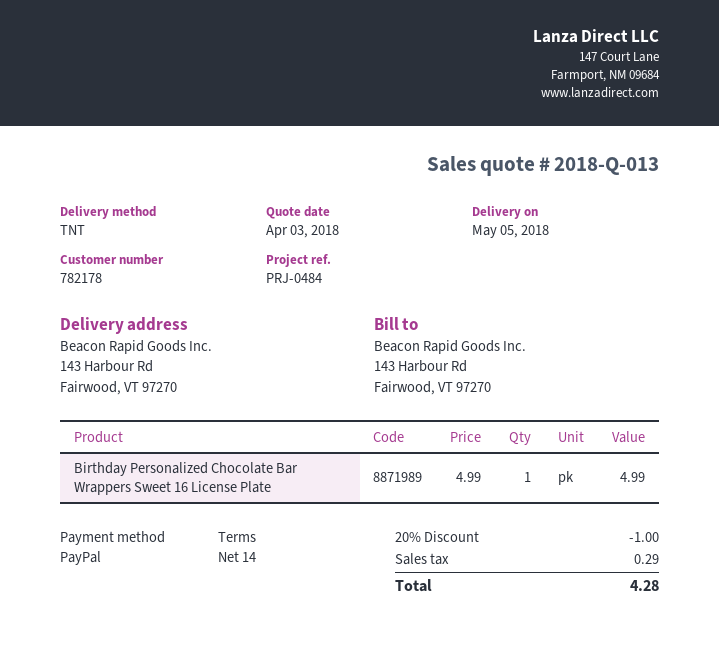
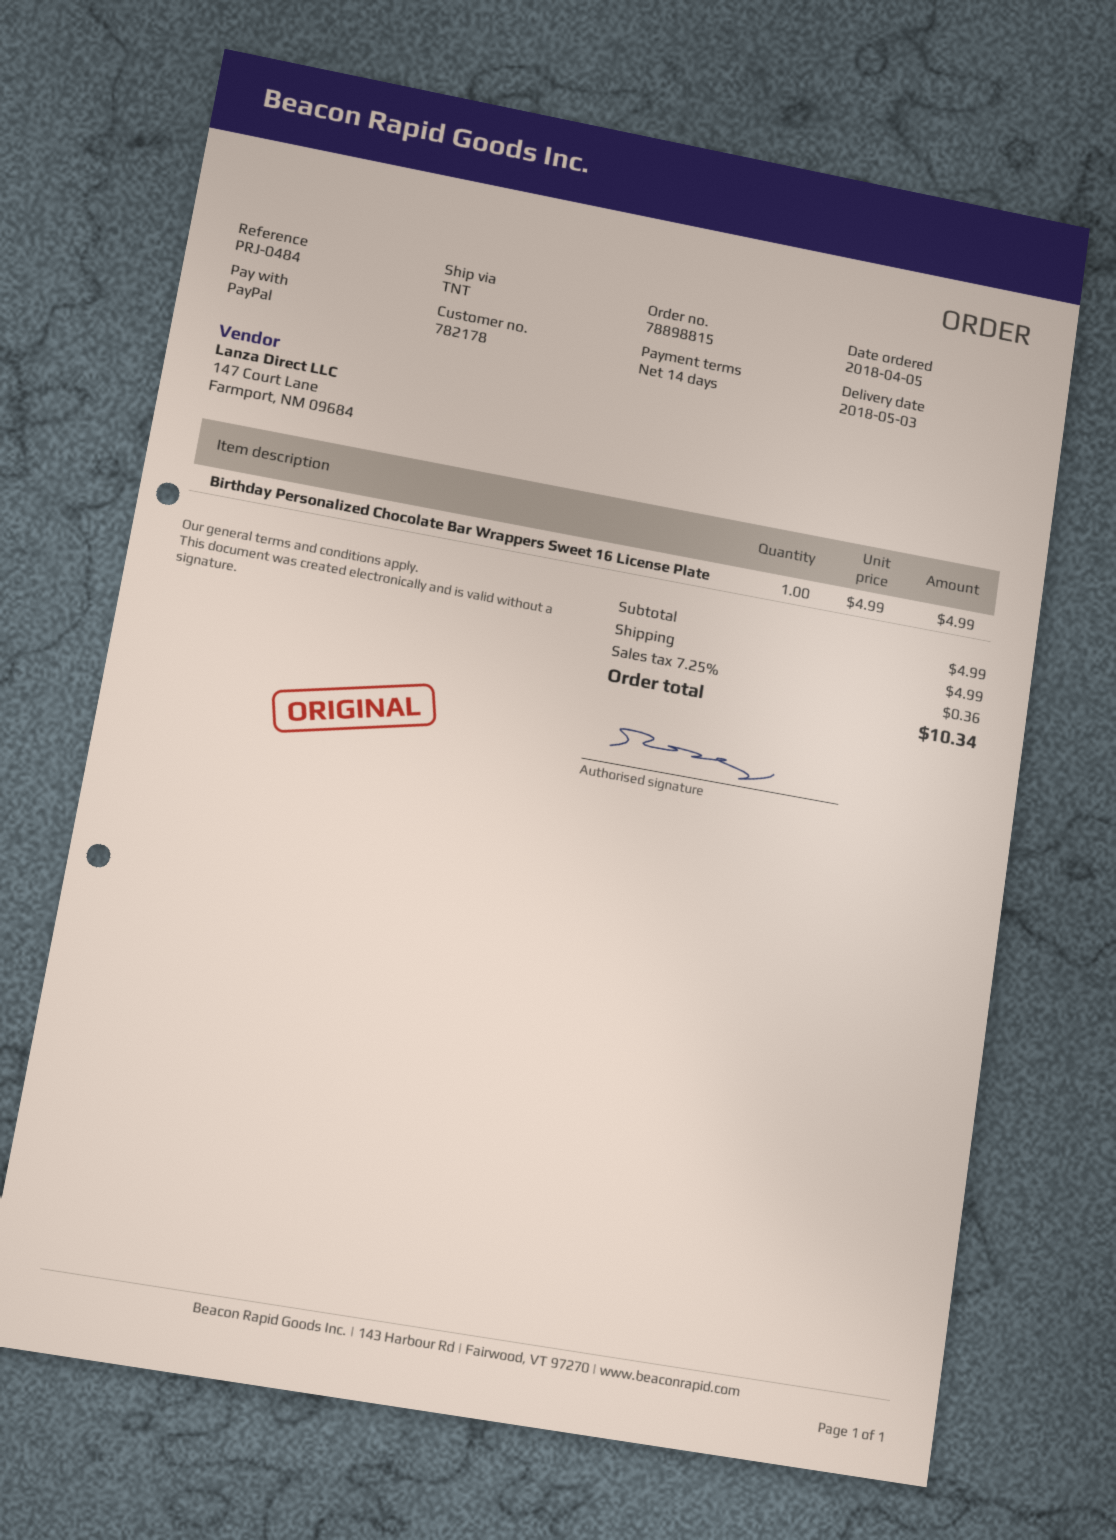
delivery date: 2018-05-05 -> 2018-05-03
discount: 20% = 1.00 -> none
shipping: none -> 4.99
tax: 0.29 -> 0.36
total: 4.28 -> 10.34

